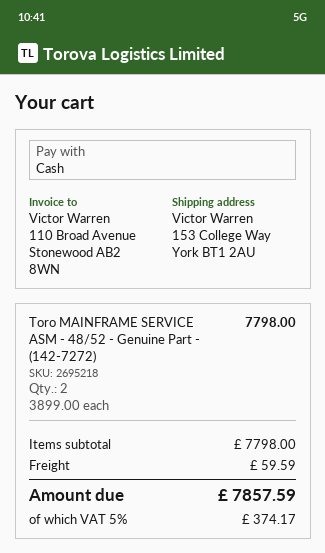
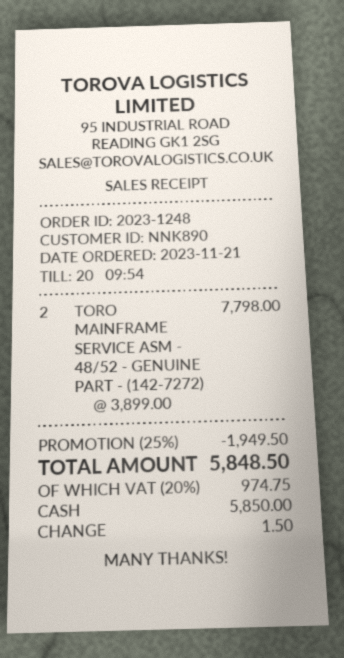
discount: none -> 25% = 1949.50
shipping: 59.59 -> none
tax: 5% = 374.17 -> 20% = 974.75
total: 7857.59 -> 5848.50

